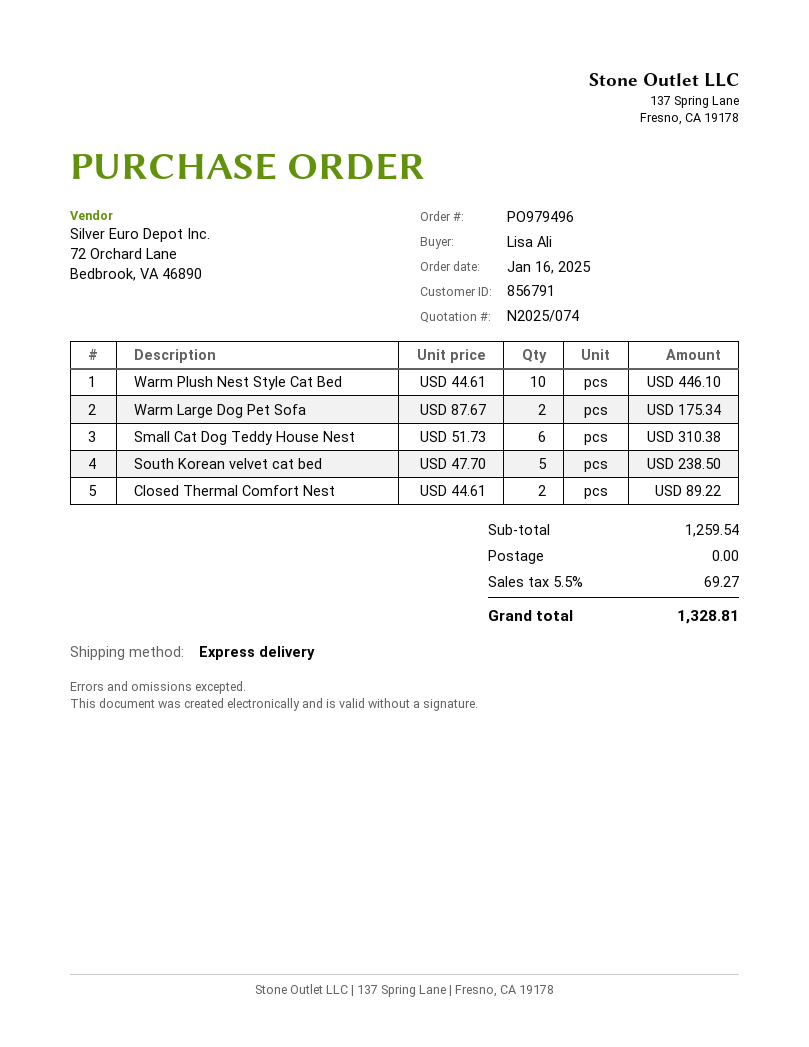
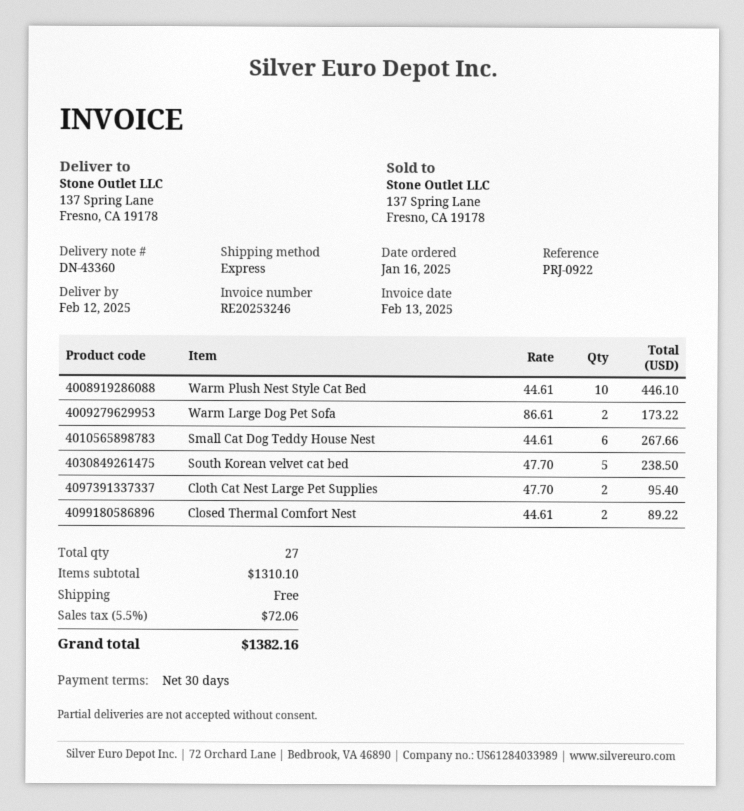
Warm Large Dog Pet Sofa: 2 x 87.67 = 175.34 -> 2 x 86.61 = 173.22
Small Cat Dog Teddy House Nest: 6 x 51.73 = 310.38 -> 6 x 44.61 = 267.66
Cloth Cat Nest Large Pet Supplies: none -> 2 x 47.70 = 95.40
subtotal: 1259.54 -> 1310.10
tax: 5.5% = 69.27 -> 5.5% = 72.06
total: 1328.81 -> 1382.16

